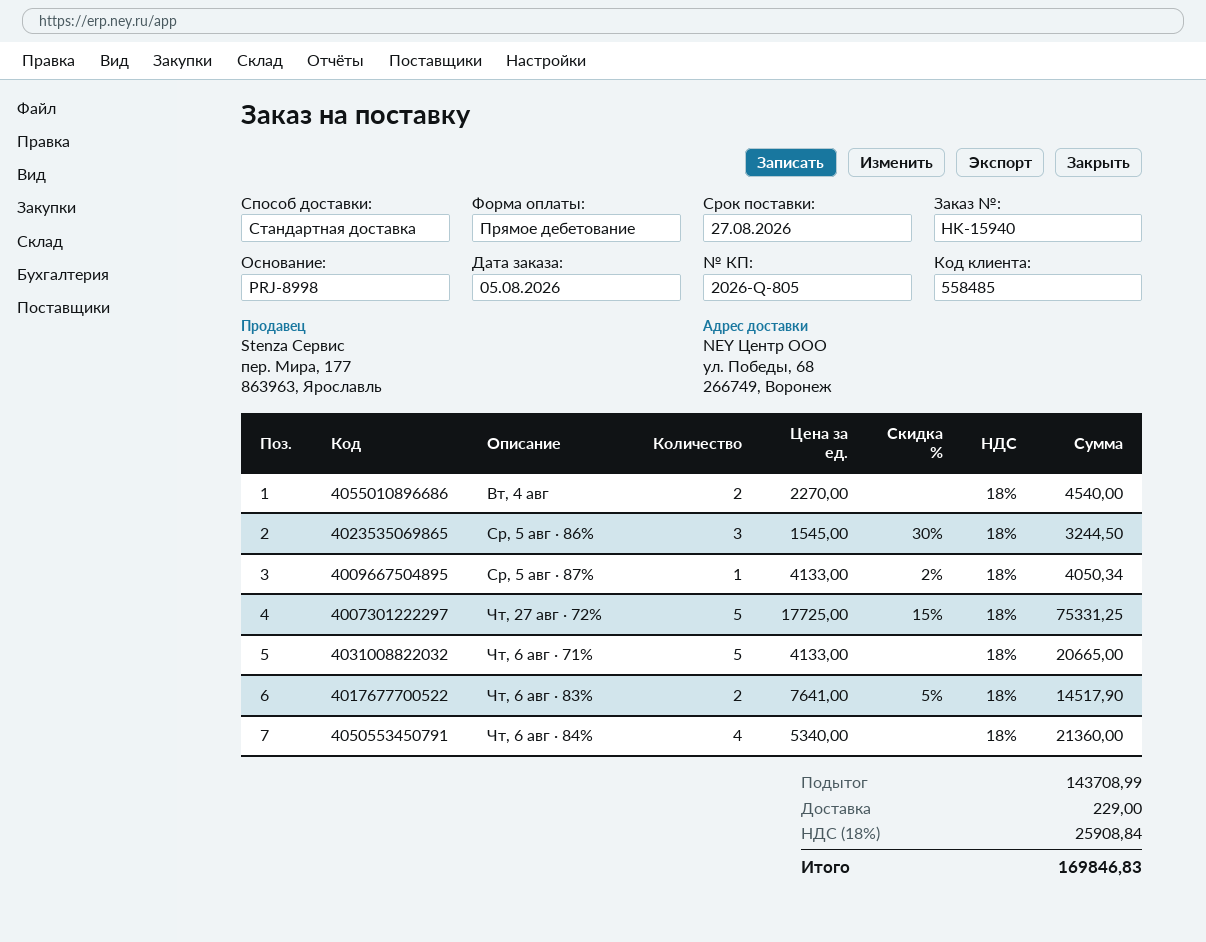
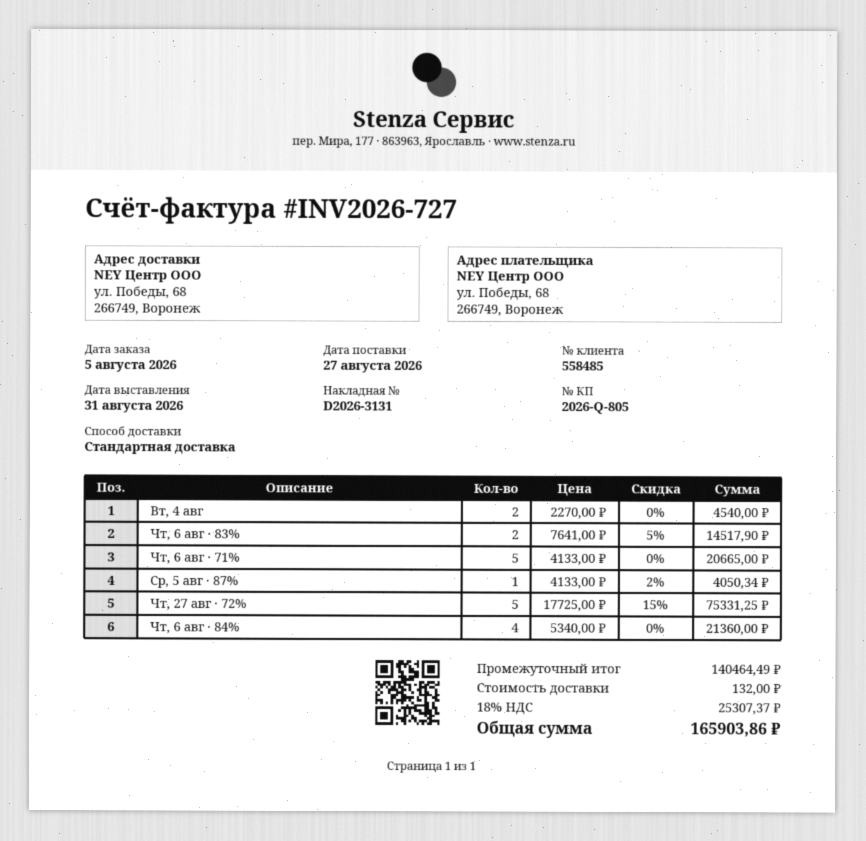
Ср, 5 авг · 86%: 3 x 1545.00 - 30% = 3244.50 -> none
subtotal: 143708.99 -> 140464.49
shipping: 229.00 -> 132.00
tax: 18% = 25908.84 -> 18% = 25307.37
total: 169846.83 -> 165903.86

